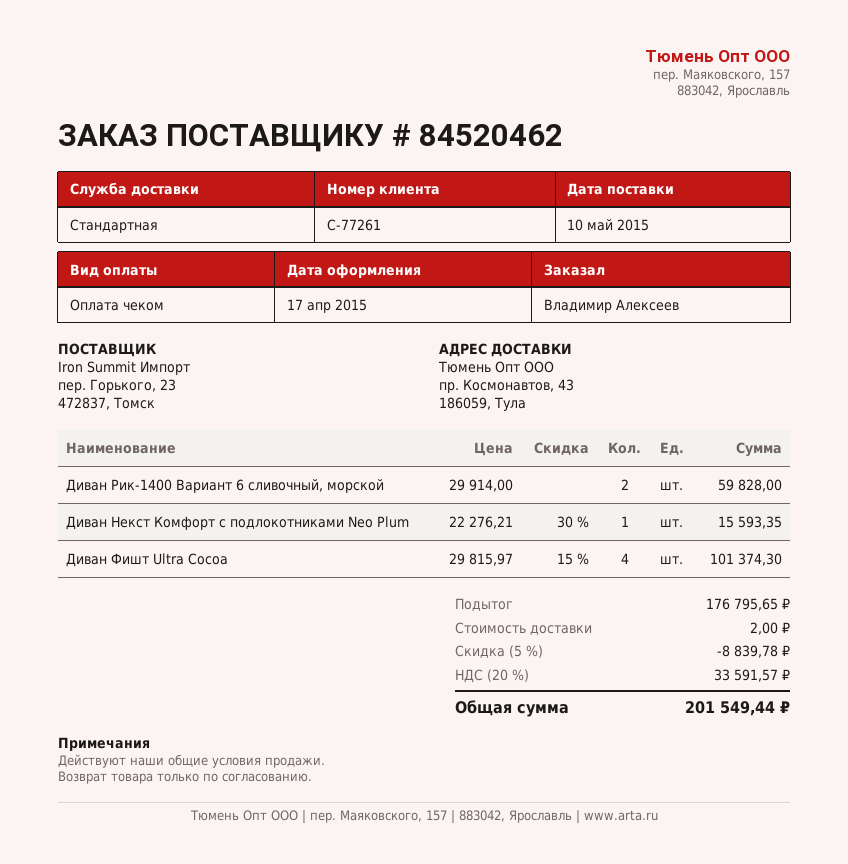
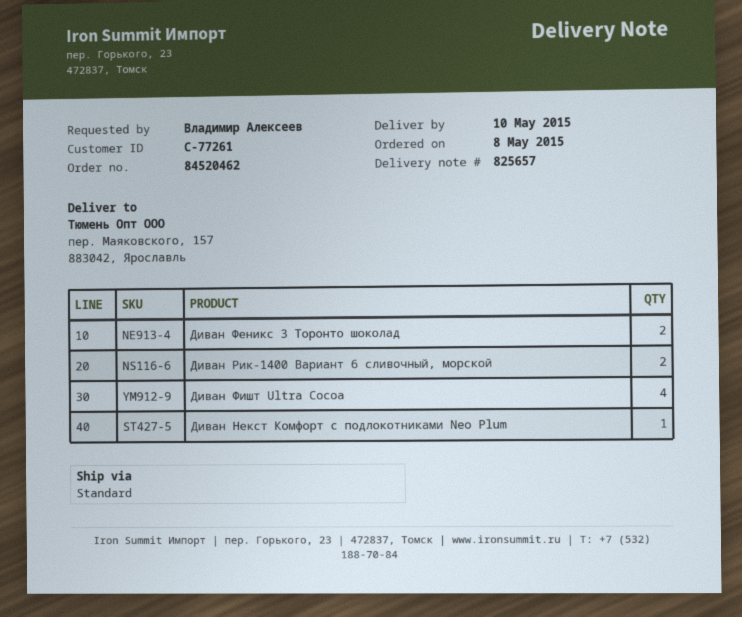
order date: 2015-04-17 -> 2015-05-08
ship to: пр. Космонавтов, 43, 186059, Тула -> пер. Маяковского, 157, 883042, Ярославль
Диван Феникс 3 Торонто шоколад: none -> 2

